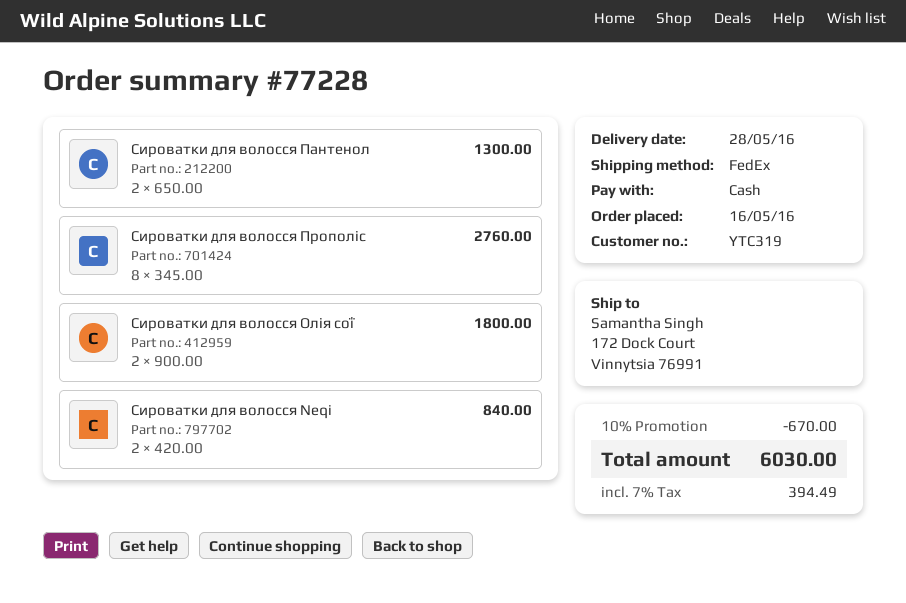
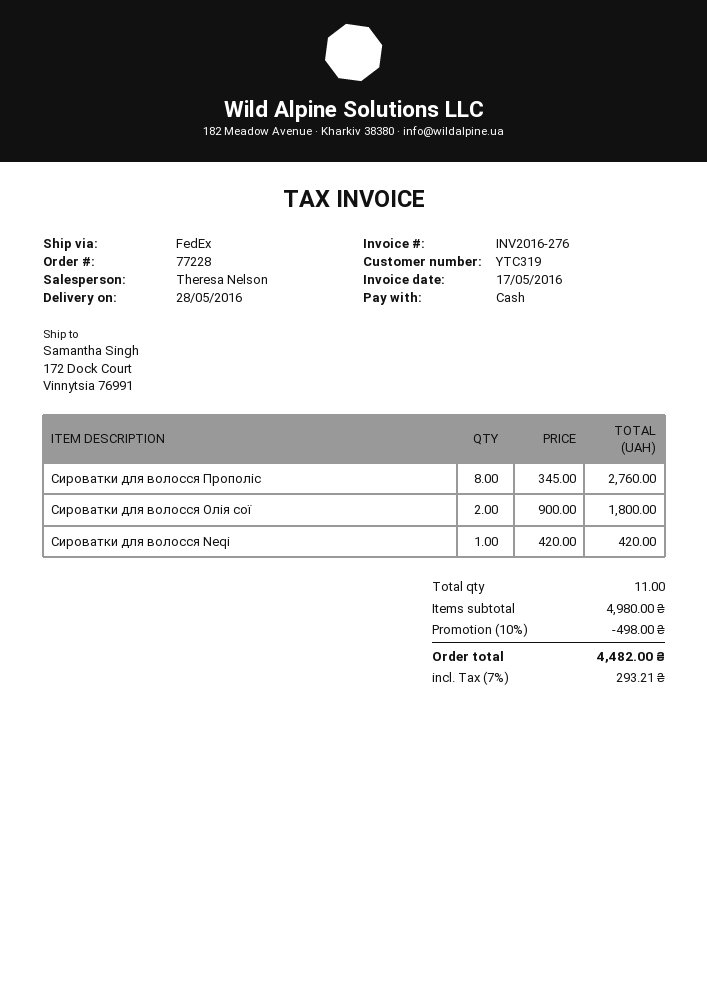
Сироватки для волосся Пантенол: 2 x 650.00 = 1300.00 -> none
Сироватки для волосся Neqi: 2 x 420.00 = 840.00 -> 1 x 420.00 = 420.00
discount: 10% = 670.00 -> 10% = 498.00
tax: 7% = 394.49 -> 7% = 293.21
total: 6030.00 -> 4482.00

